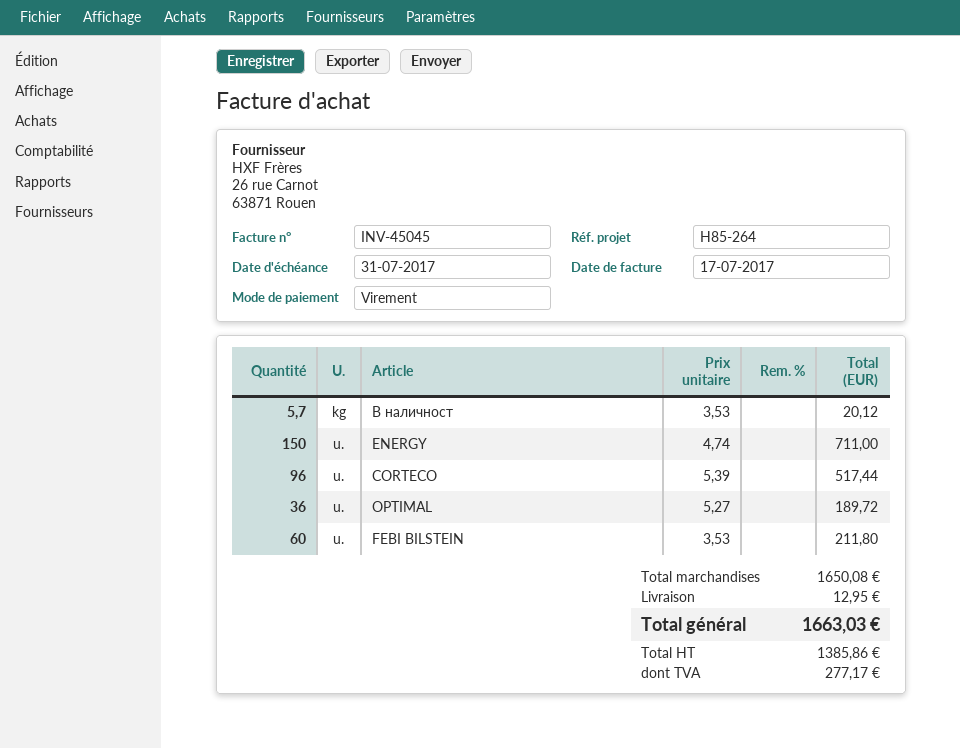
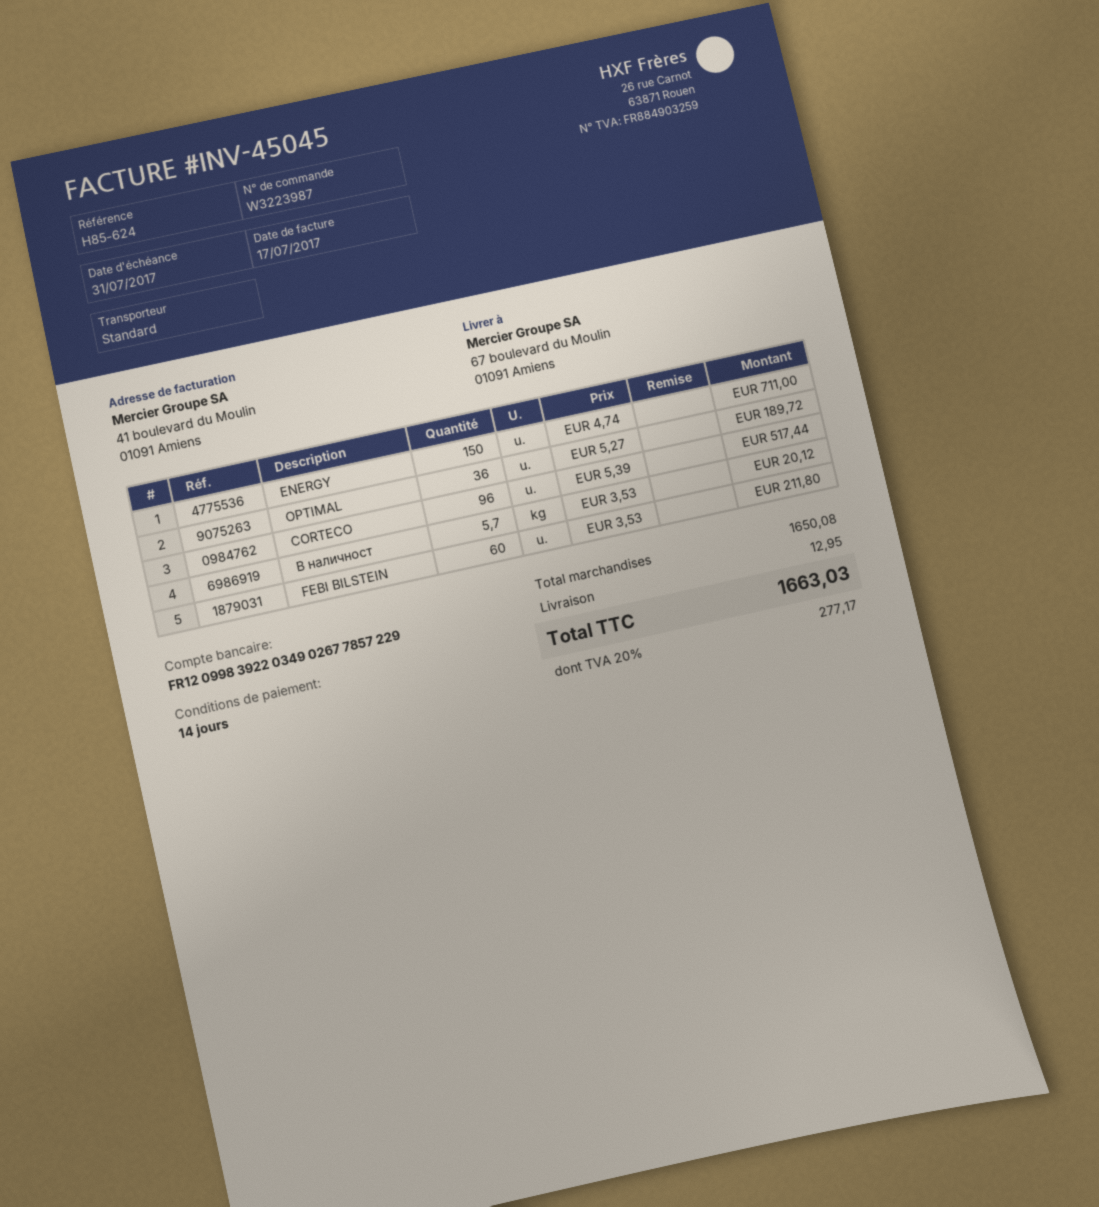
reference: H85-264 -> H85-624

